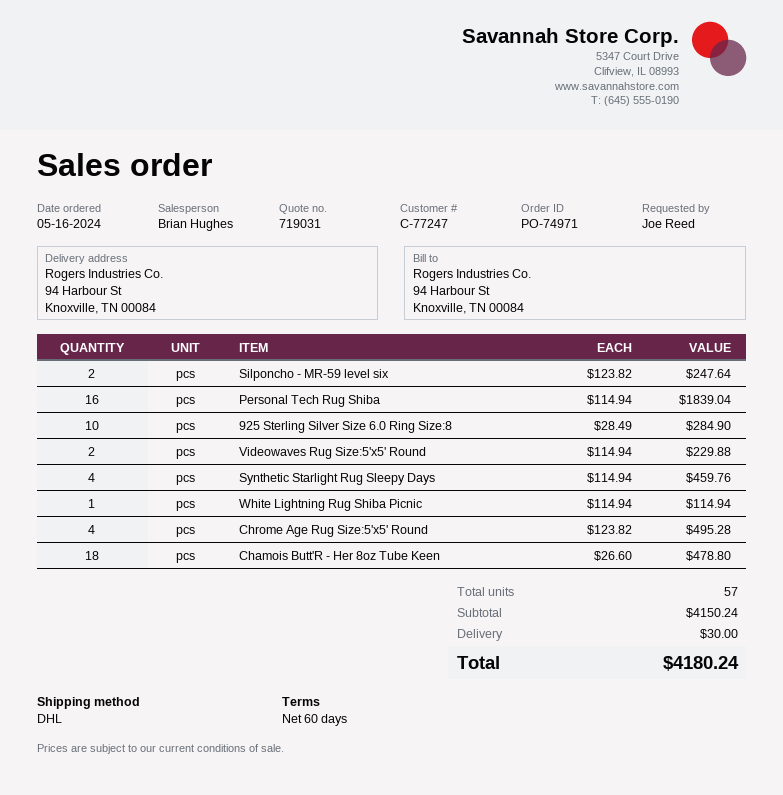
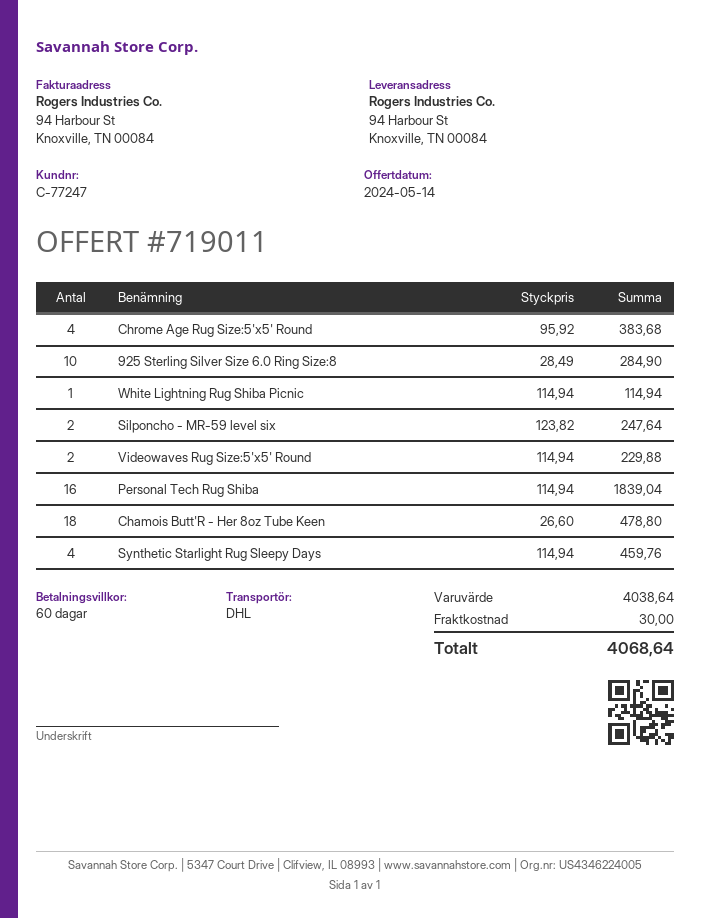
quote number: 719031 -> 719011
Chrome Age Rug Size:5'x5' Round: 4 x 123.82 = 495.28 -> 4 x 95.92 = 383.68
subtotal: 4150.24 -> 4038.64
total: 4180.24 -> 4068.64

